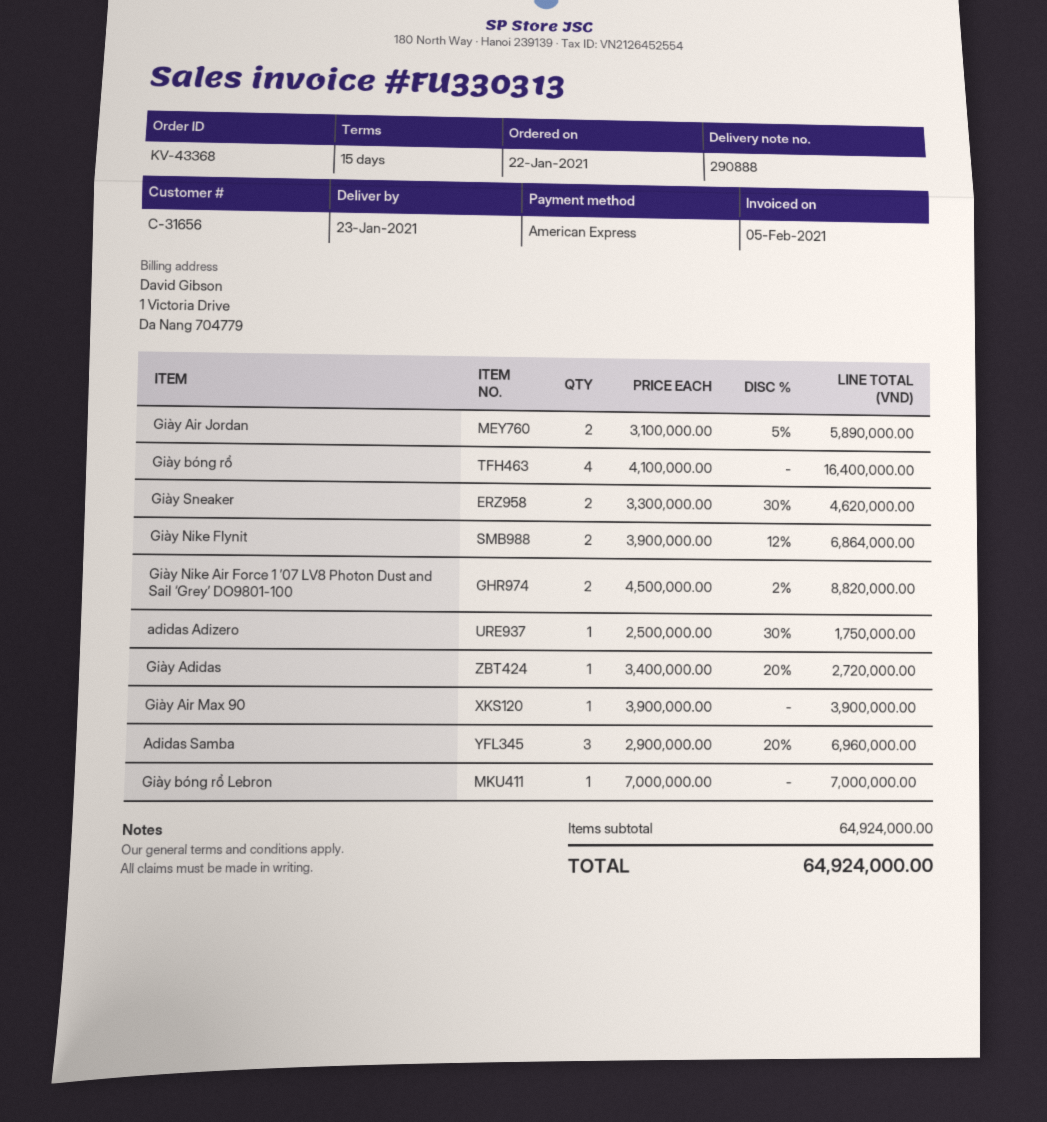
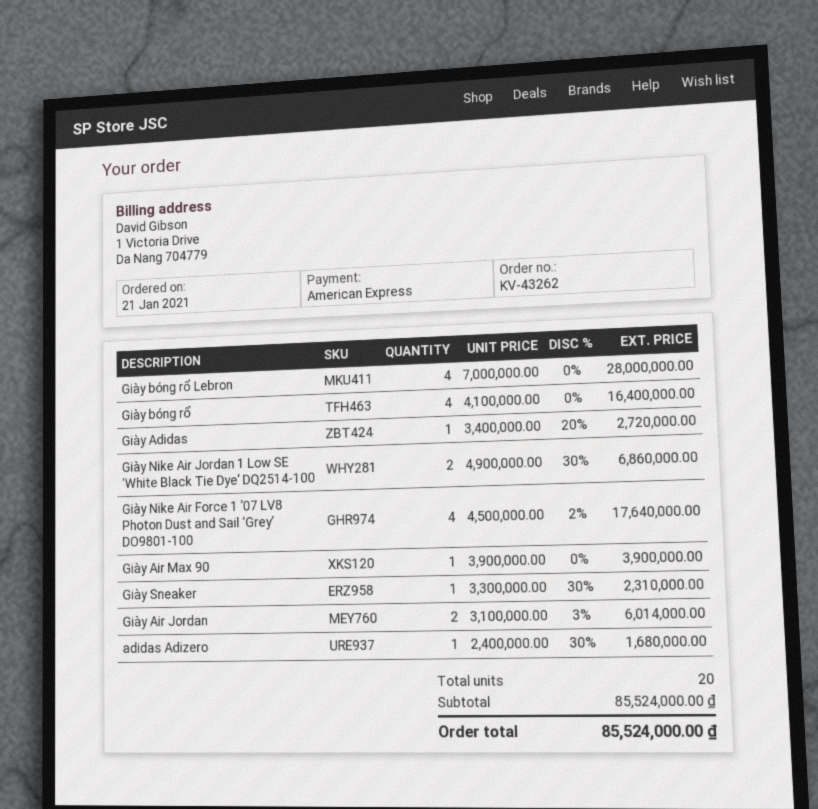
order number: KV-43368 -> KV-43262
order date: 2021-01-22 -> 2021-01-21
Giày Air Jordan: 2 x 3100000.00 - 5% = 5890000.00 -> 2 x 3100000.00 - 3% = 6014000.00
Giày Sneaker: 2 x 3300000.00 - 30% = 4620000.00 -> 1 x 3300000.00 - 30% = 2310000.00
Giày Nike Flynit: 2 x 3900000.00 - 12% = 6864000.00 -> none
Giày Nike Air Force 1 ’07 LV8 Photon Dust and Sail ‘Grey’ DO9801-100: 2 x 4500000.00 - 2% = 8820000.00 -> 4 x 4500000.00 - 2% = 17640000.00
adidas Adizero: 1 x 2500000.00 - 30% = 1750000.00 -> 1 x 2400000.00 - 30% = 1680000.00
Adidas Samba: 3 x 2900000.00 - 20% = 6960000.00 -> none
Giày bóng rổ Lebron: 1 x 7000000.00 = 7000000.00 -> 4 x 7000000.00 = 28000000.00
Giày Nike Air Jordan 1 Low SE ‘White Black Tie Dye’ DQ2514-100: none -> 2 x 4900000.00 - 30% = 6860000.00
subtotal: 64924000.00 -> 85524000.00
total: 64924000.00 -> 85524000.00

